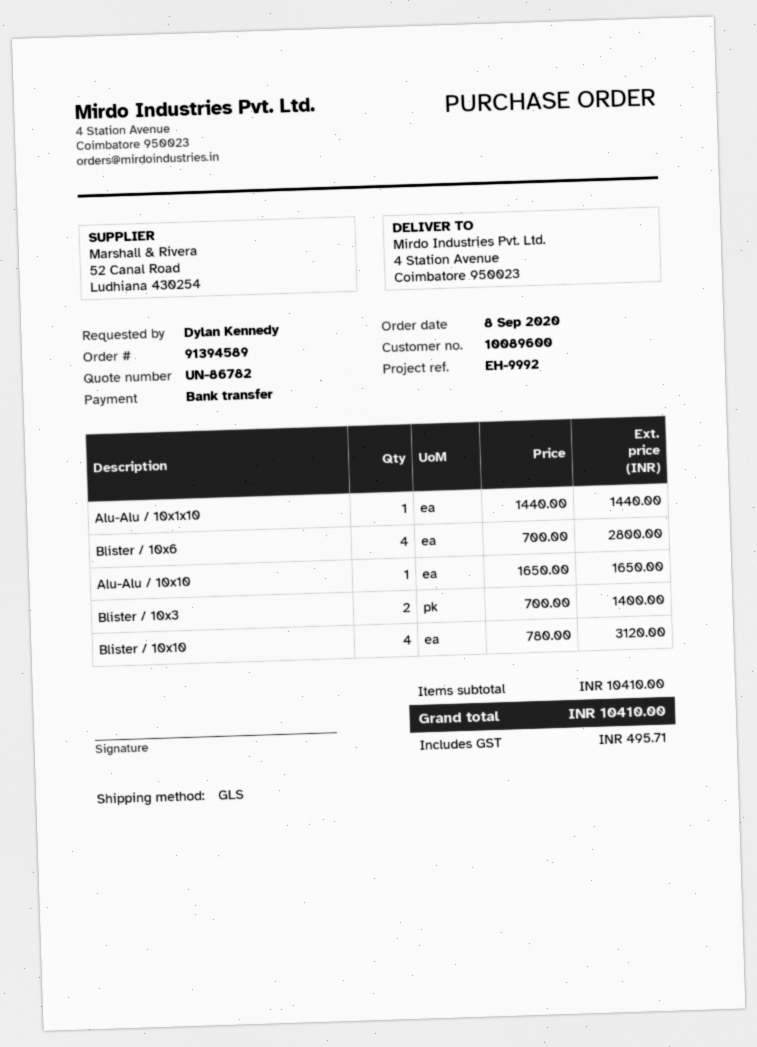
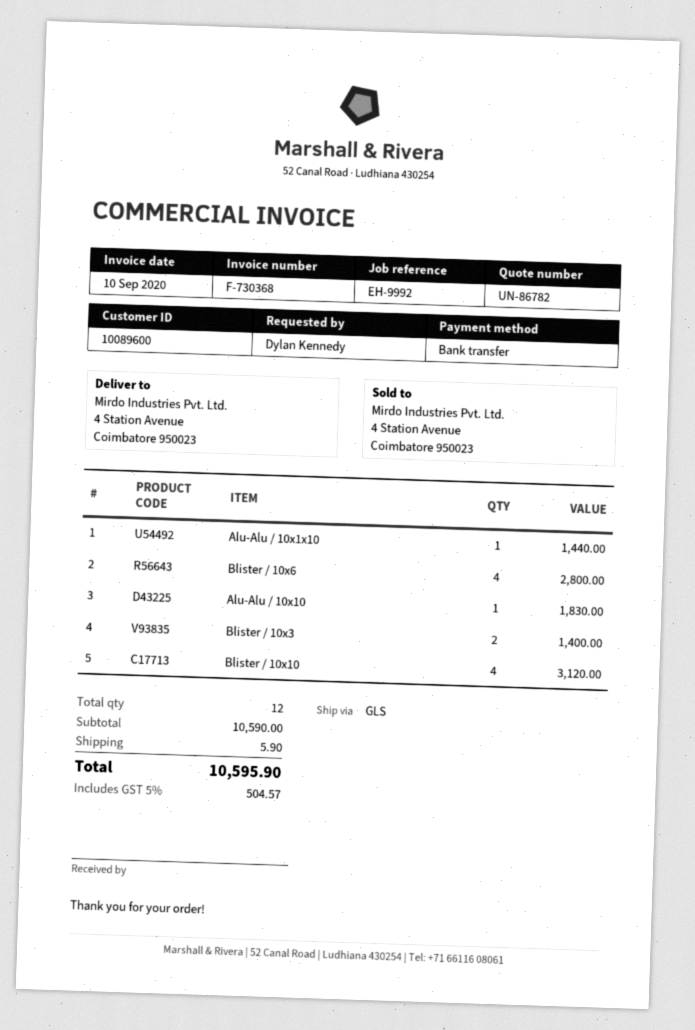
Alu-Alu / 10x10: 1 for 1650.00 -> 1 for 1830.00
subtotal: 10410.00 -> 10590.00
shipping: none -> 5.90
tax: 495.71 -> 504.57
total: 10410.00 -> 10595.90

